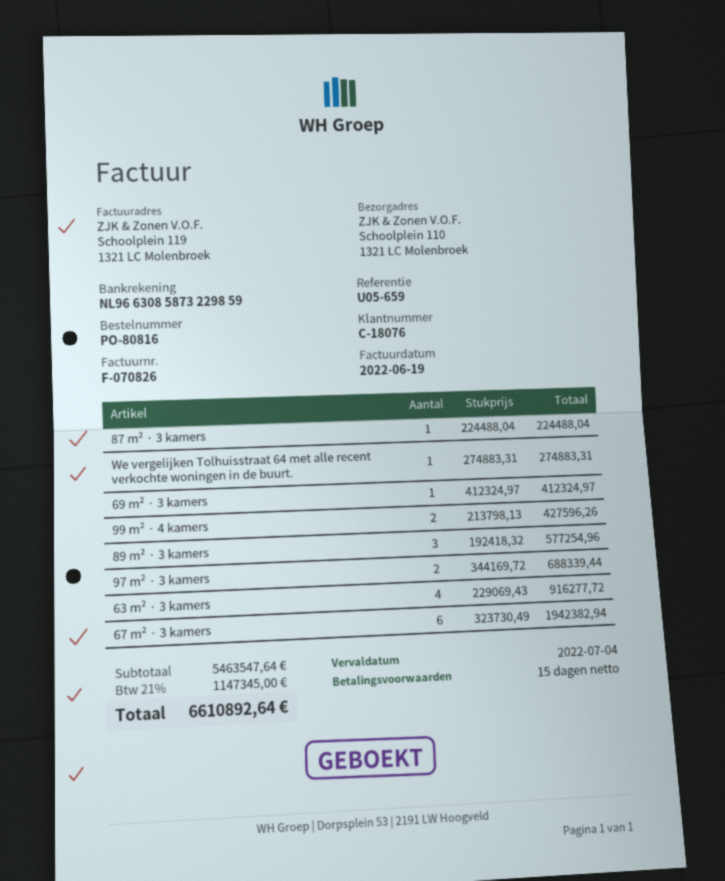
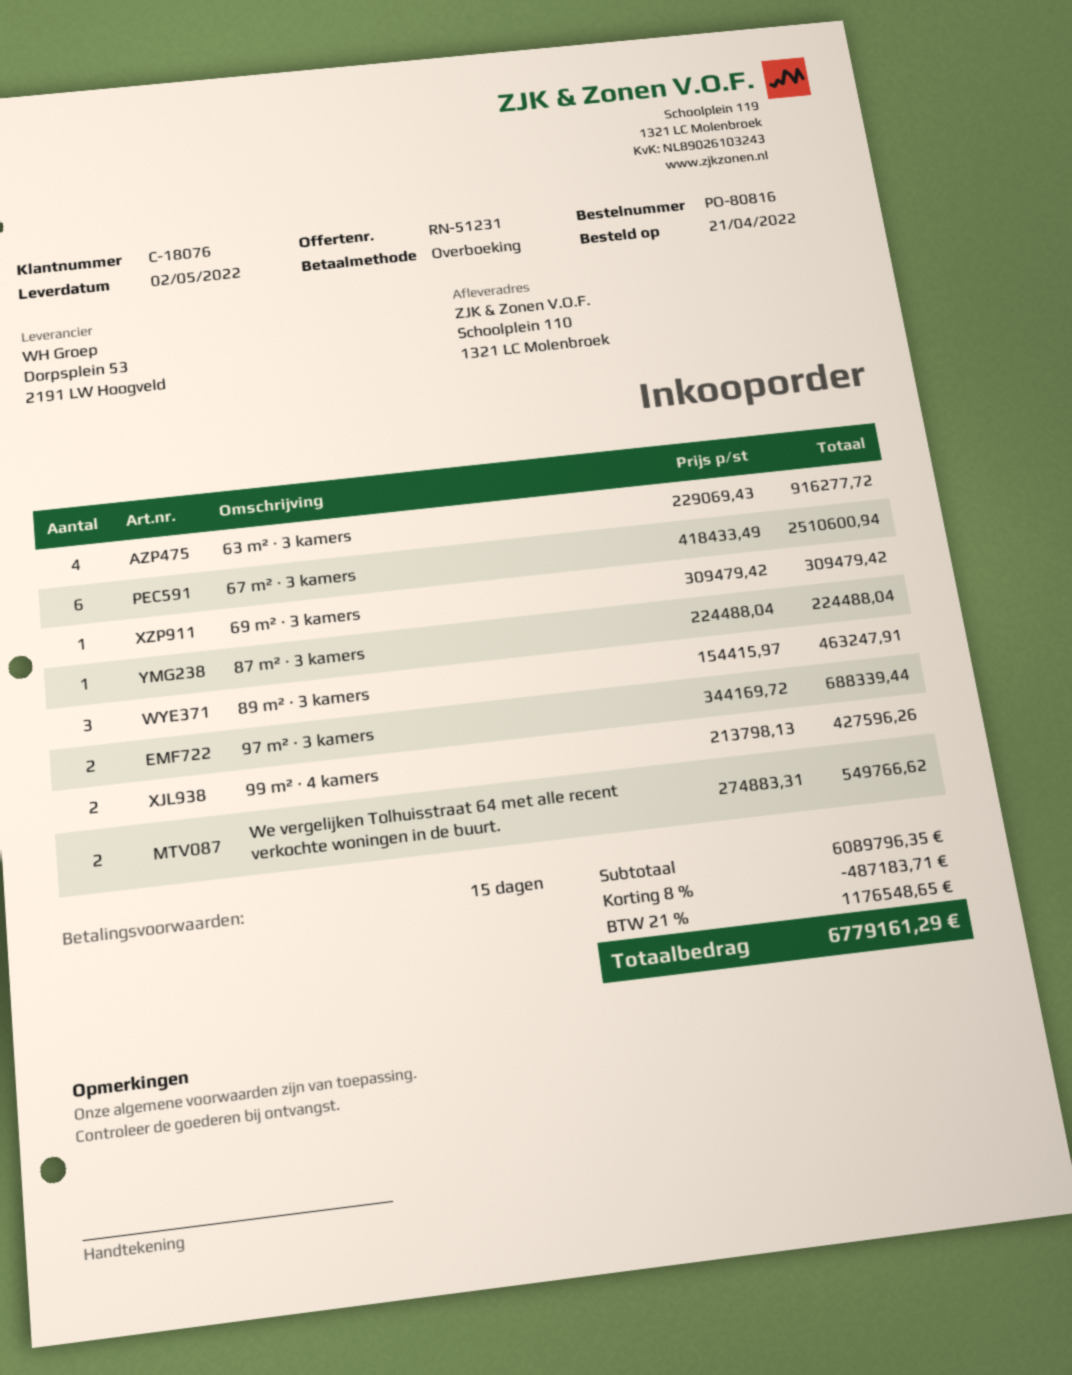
We vergelijken Tolhuisstraat 64 met alle recent verkochte woningen in de buurt.: 1 x 274883.31 = 274883.31 -> 2 x 274883.31 = 549766.62
69 m² · 3 kamers: 1 x 412324.97 = 412324.97 -> 1 x 309479.42 = 309479.42
89 m² · 3 kamers: 3 x 192418.32 = 577254.96 -> 3 x 154415.97 = 463247.91
67 m² · 3 kamers: 6 x 323730.49 = 1942382.94 -> 6 x 418433.49 = 2510600.94
subtotal: 5463547.64 -> 6089796.35
discount: none -> 8% = 487183.71
tax: 21% = 1147345.00 -> 21% = 1176548.65
total: 6610892.64 -> 6779161.29

